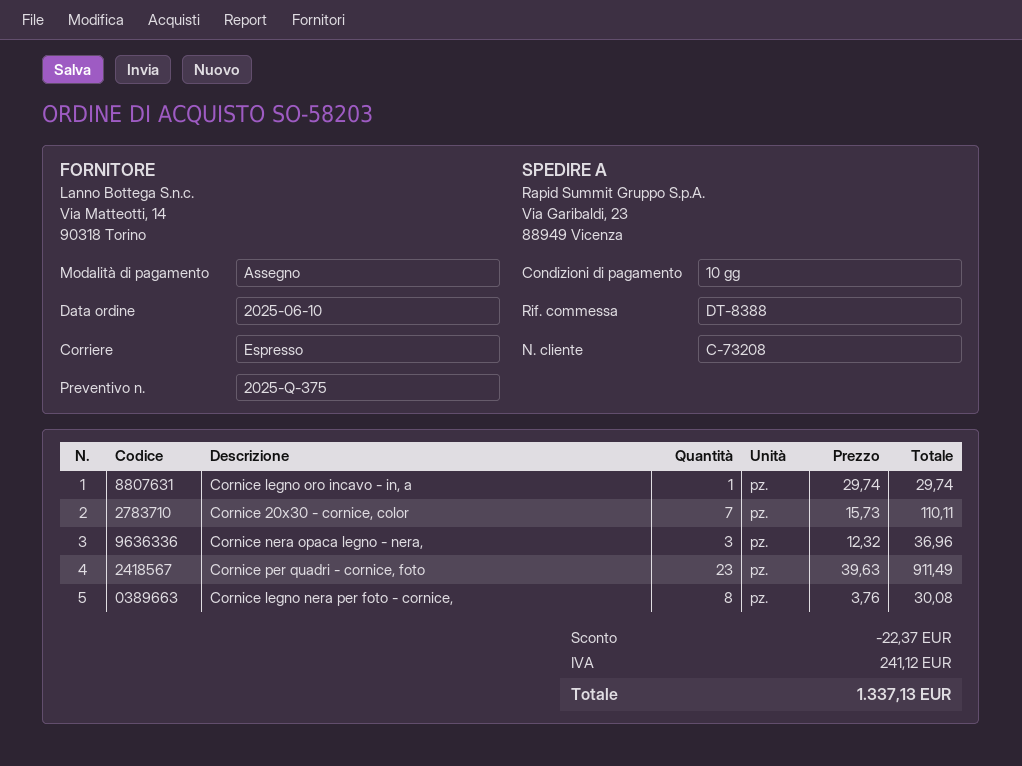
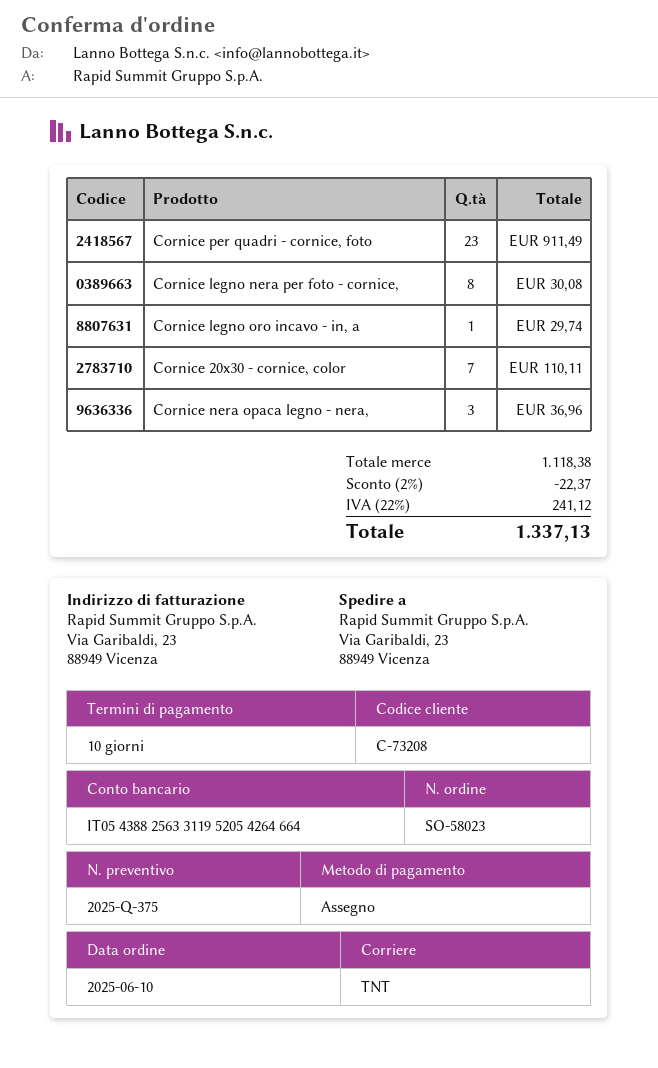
order number: SO-58203 -> SO-58023
shipping method: express -> TNT

